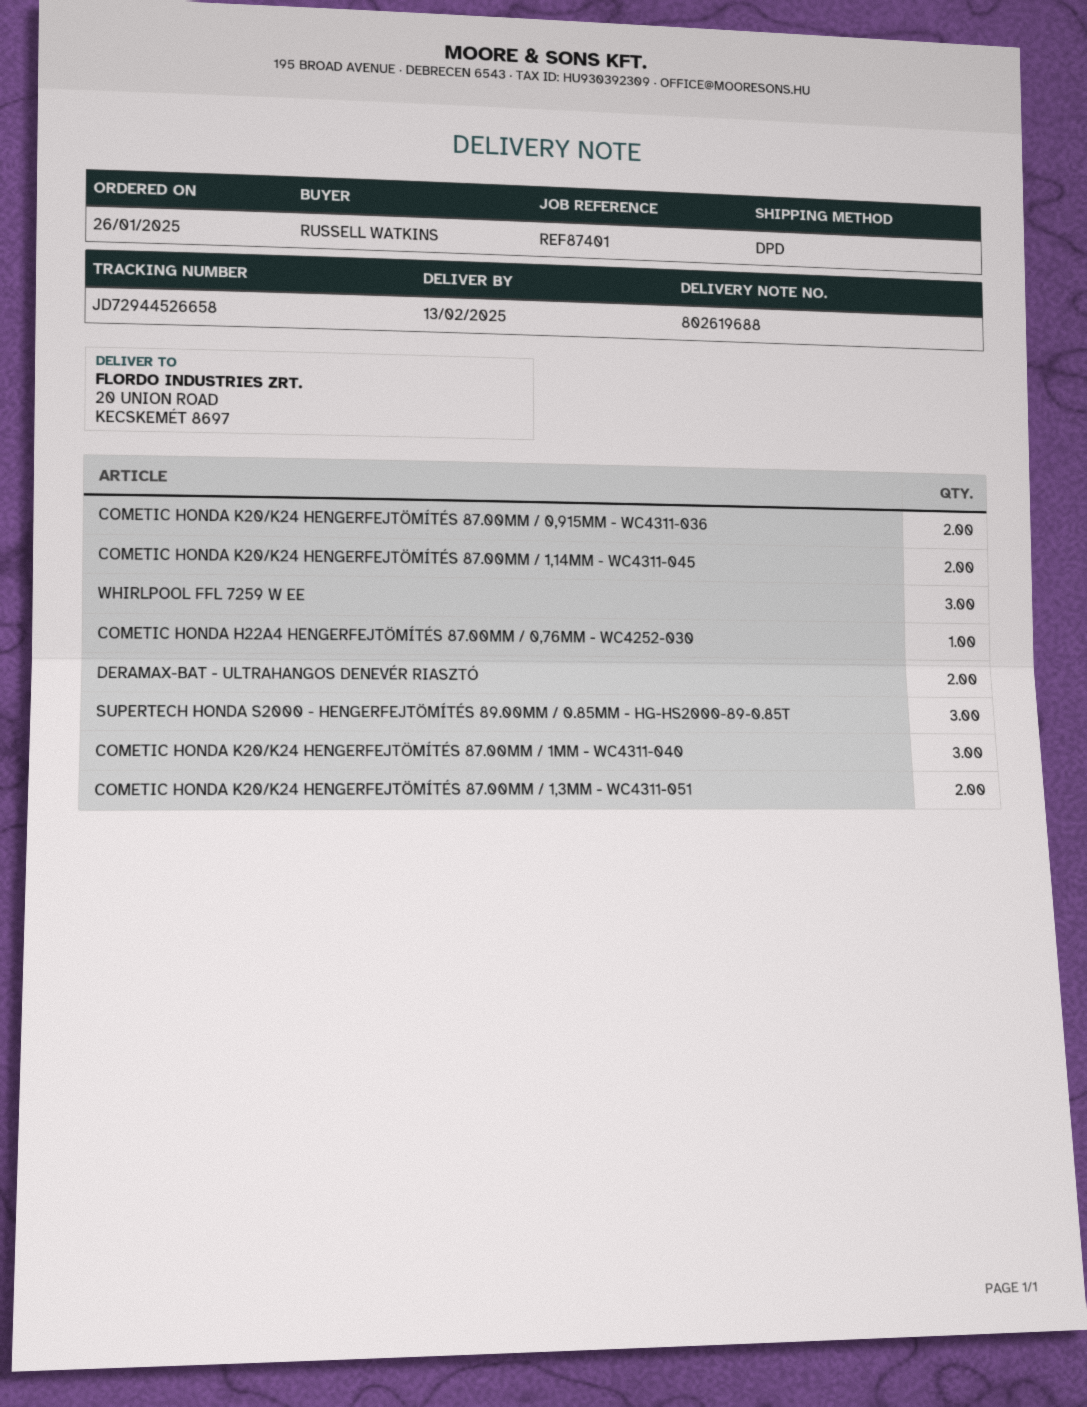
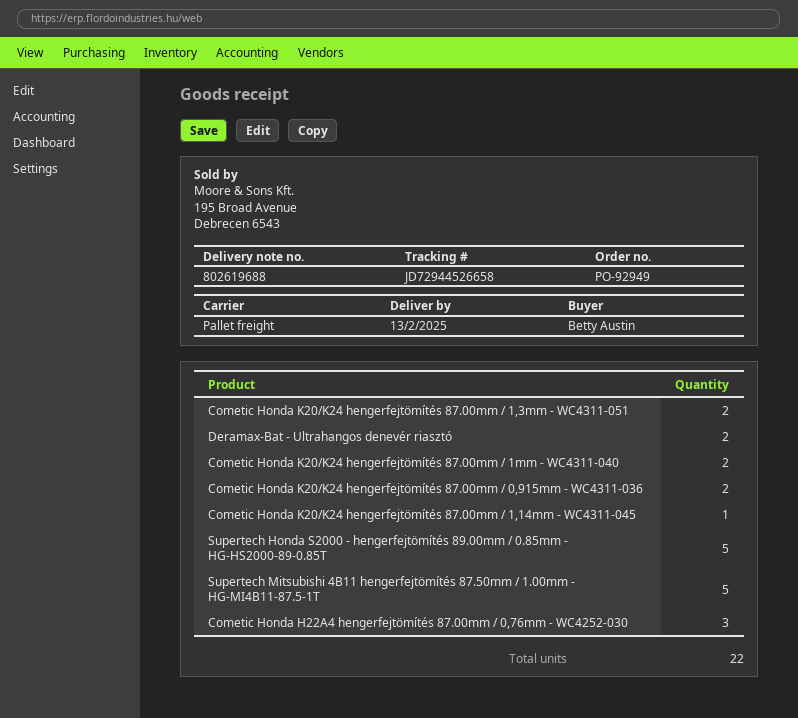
ordered by: RUSSELL WATKINS -> Betty Austin
shipping method: DPD -> pallet freight
COMETIC HONDA K20/K24 HENGERFEJTÖMÍTÉS 87.00MM / 1,14MM - WC4311-045: 2 -> 1
WHIRLPOOL FFL 7259 W EE: 3 -> none
COMETIC HONDA H22A4 HENGERFEJTÖMÍTÉS 87.00MM / 0,76MM - WC4252-030: 1 -> 3
SUPERTECH HONDA S2000 - HENGERFEJTÖMÍTÉS 89.00MM / 0.85MM - HG-HS2000-89-0.85T: 3 -> 5
COMETIC HONDA K20/K24 HENGERFEJTÖMÍTÉS 87.00MM / 1MM - WC4311-040: 3 -> 2
Supertech Mitsubishi 4B11 hengerfejtömítés 87.50mm / 1.00mm - HG-MI4B11-87.5-1T: none -> 5

